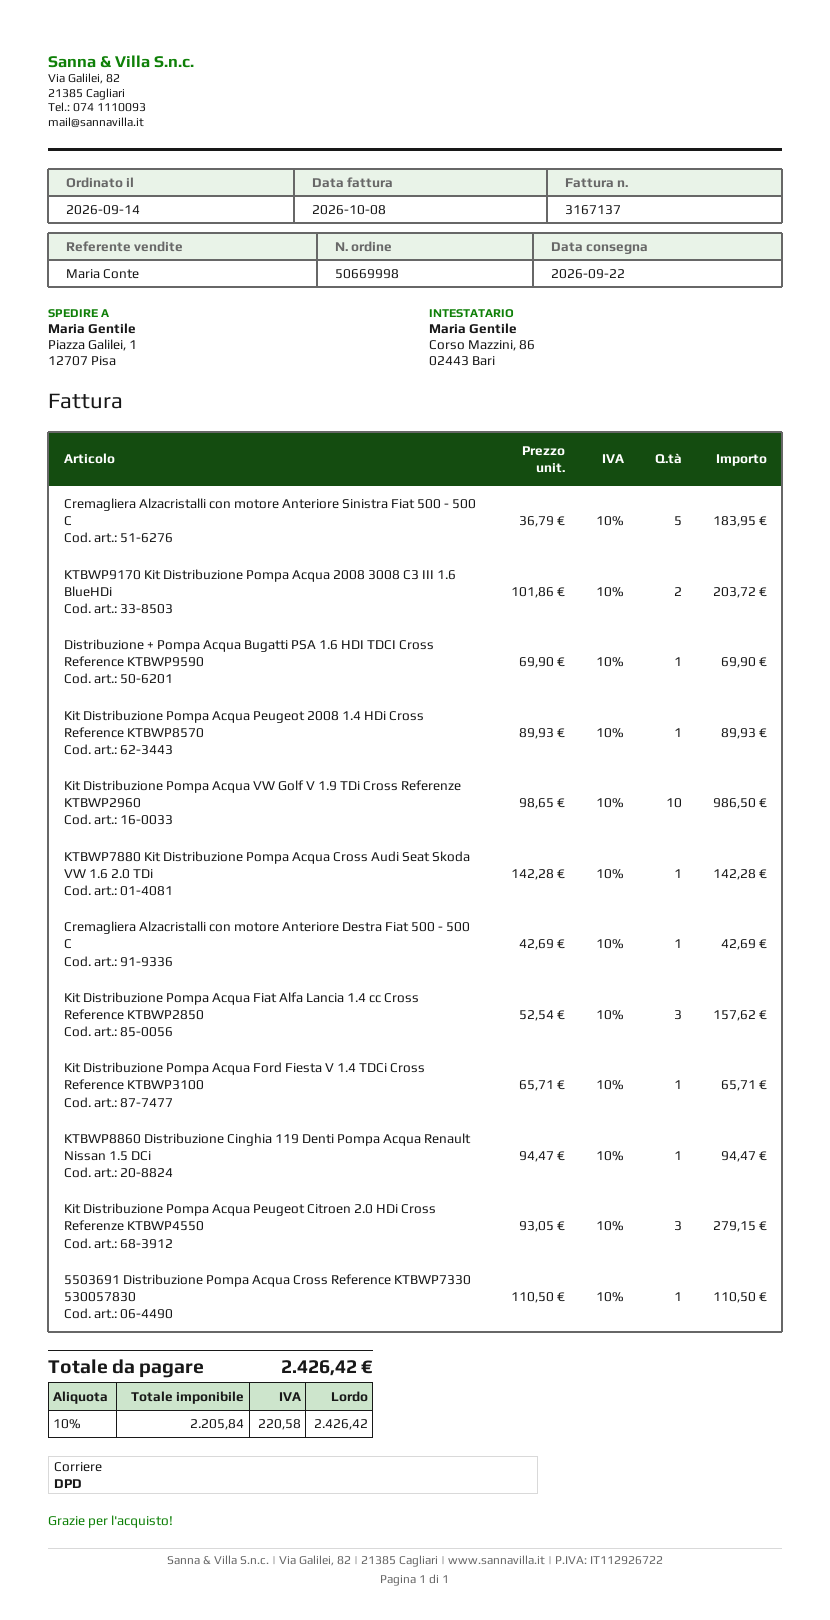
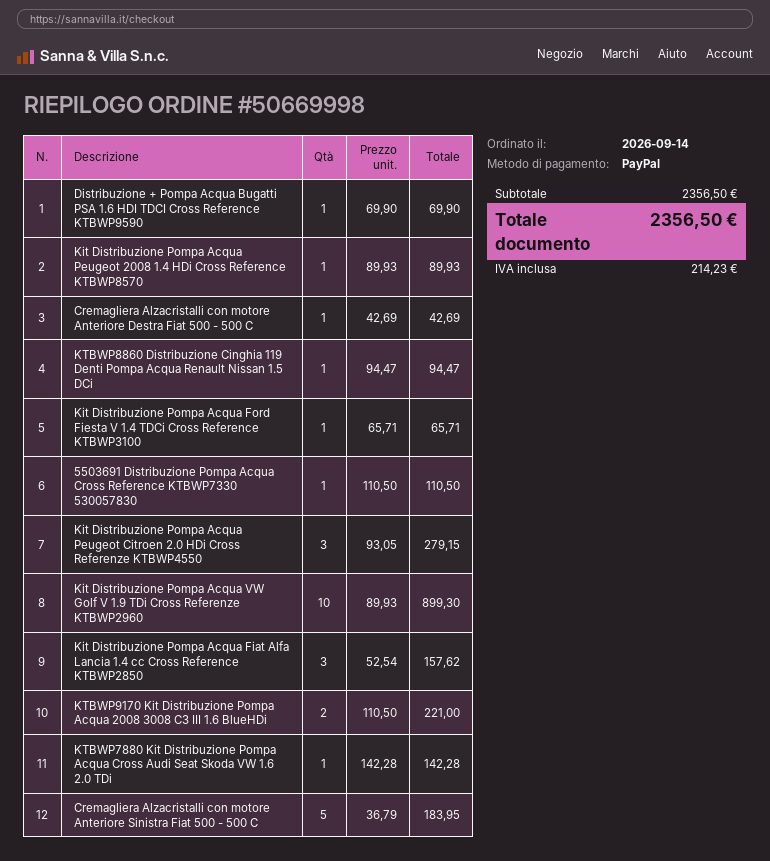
KTBWP9170 Kit Distribuzione Pompa Acqua 2008 3008 C3 III 1.6 BlueHDi: 2 x 101.86 = 203.72 -> 2 x 110.50 = 221.00
Kit Distribuzione Pompa Acqua VW Golf V 1.9 TDi Cross Referenze KTBWP2960: 10 x 98.65 = 986.50 -> 10 x 89.93 = 899.30
tax: 220.58 -> 214.23
total: 2426.42 -> 2356.50

